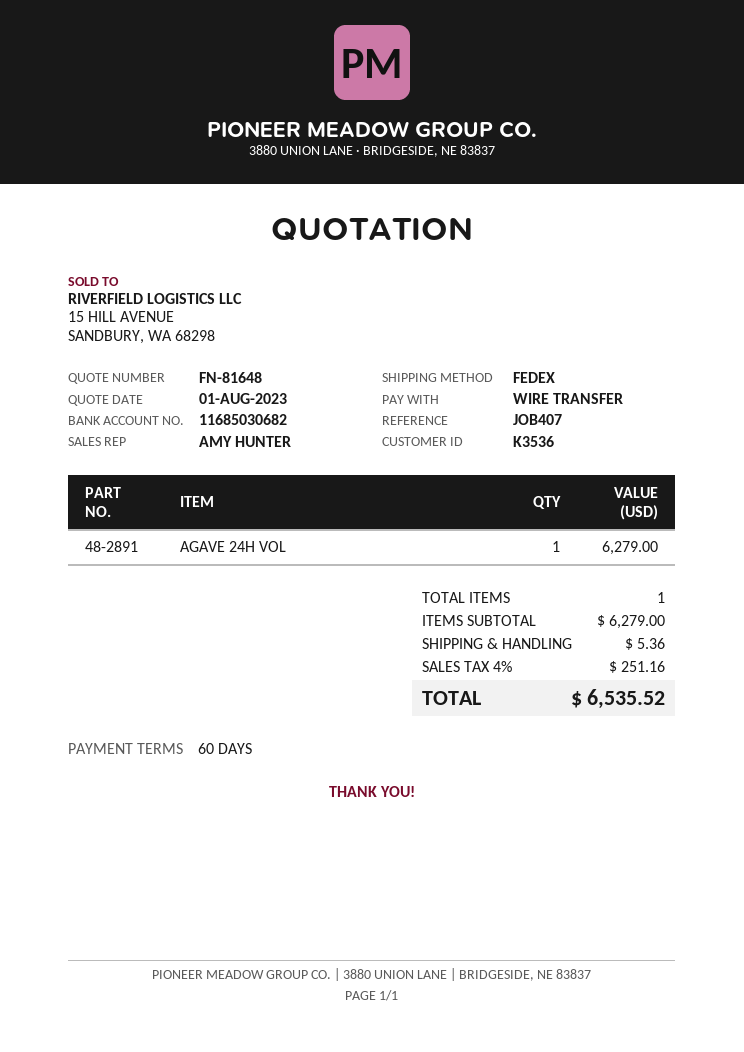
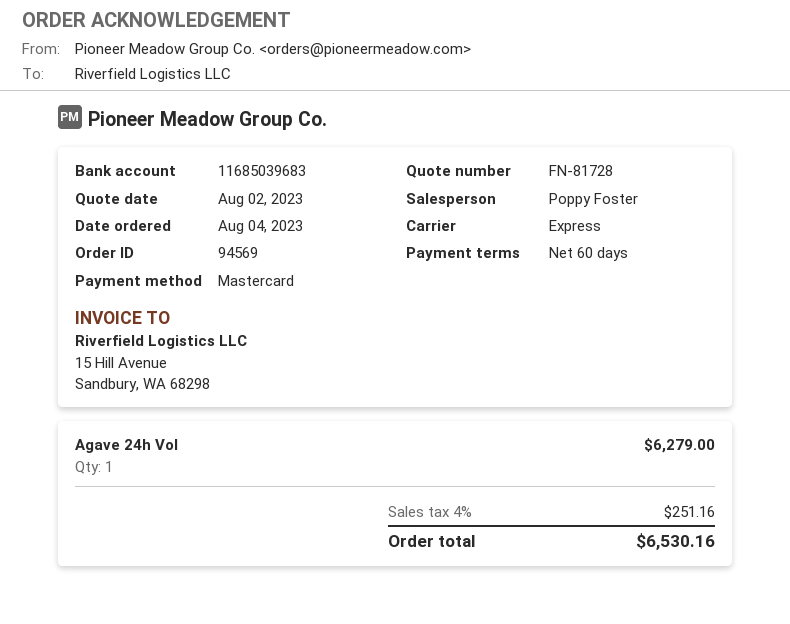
quote number: FN-81648 -> FN-81728
quote date: 2023-08-01 -> 2023-08-02
sales rep: AMY HUNTER -> Poppy Foster
payment method: bank transfer -> Mastercard
bank account: 11685030682 -> 11685039683
shipping method: FedEx -> express
shipping: 5.36 -> none
total: 6535.52 -> 6530.16

